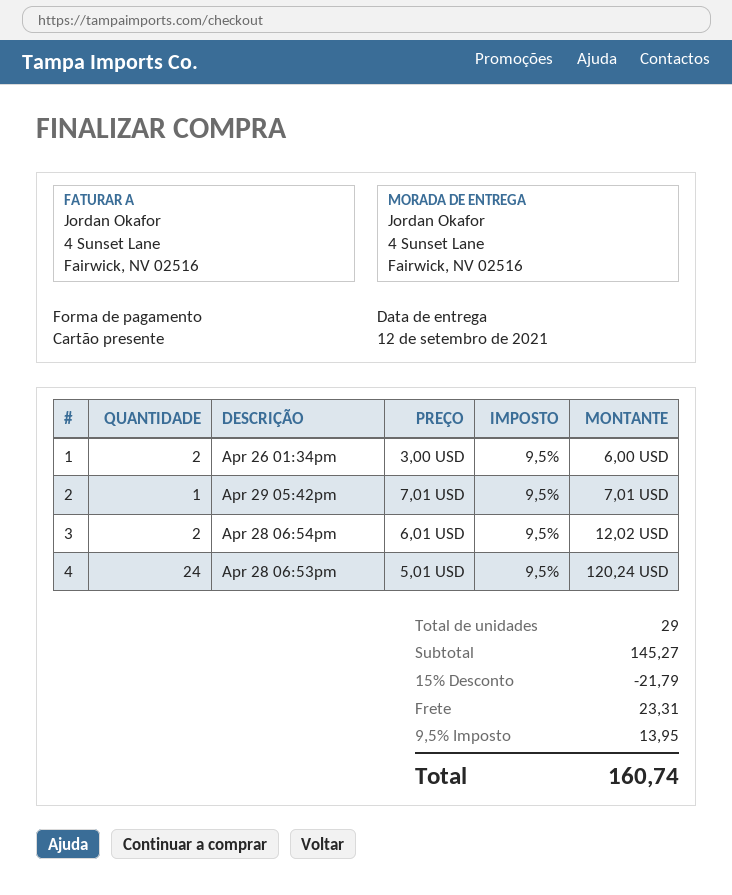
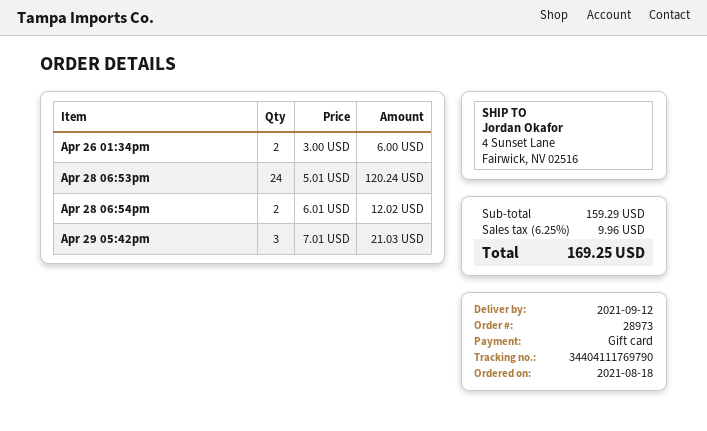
Apr 29 05:42pm: 1 x 7.01 = 7.01 -> 3 x 7.01 = 21.03
subtotal: 145.27 -> 159.29
discount: 15% = 21.79 -> none
shipping: 23.31 -> none
tax: 9.5% = 13.95 -> 6.25% = 9.96
total: 160.74 -> 169.25

